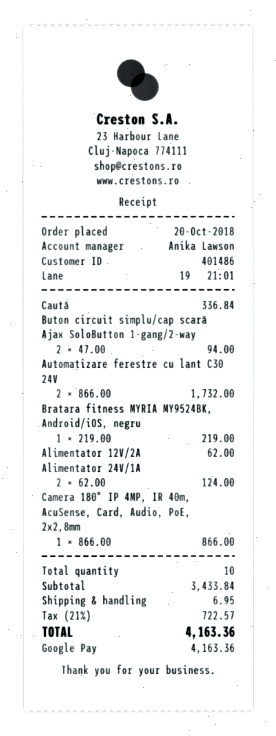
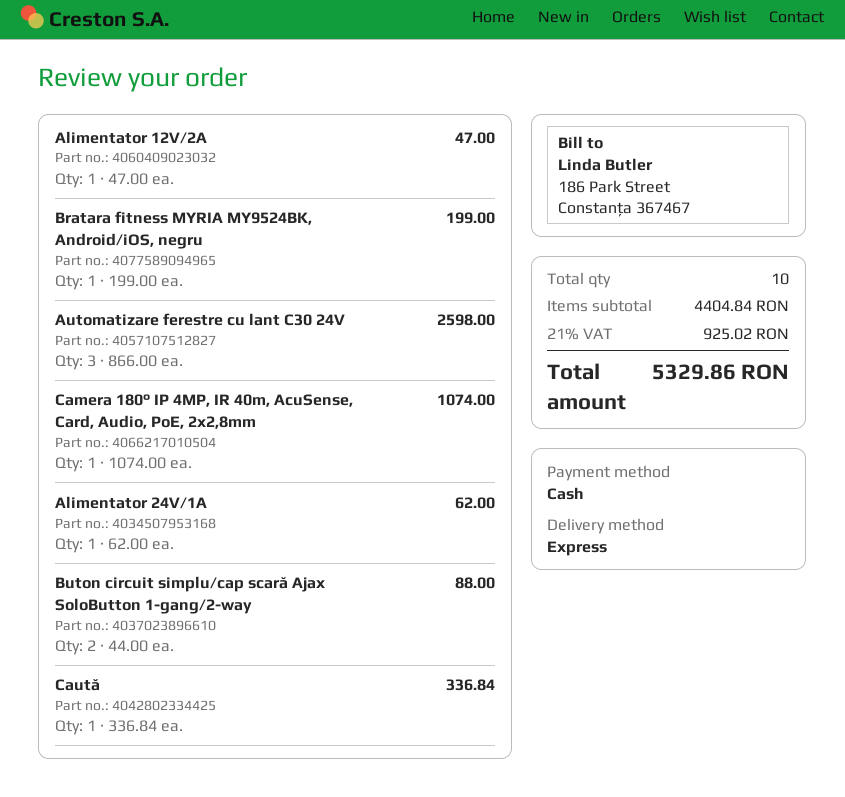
payment method: Google Pay -> cash
Buton circuit simplu/cap scară Ajax SoloButton 1-gang/2-way: 2 x 47.00 = 94.00 -> 2 x 44.00 = 88.00
Automatizare ferestre cu lant C30 24V: 2 x 866.00 = 1732.00 -> 3 x 866.00 = 2598.00
Bratara fitness MYRIA MY9524BK, Android/iOS, negru: 1 x 219.00 = 219.00 -> 1 x 199.00 = 199.00
Alimentator 12V/2A: 1 x 62.00 = 62.00 -> 1 x 47.00 = 47.00
Alimentator 24V/1A: 2 x 62.00 = 124.00 -> 1 x 62.00 = 62.00
Camera 180° IP 4MP, IR 40m, AcuSense, Card, Audio, PoE, 2x2,8mm: 1 x 866.00 = 866.00 -> 1 x 1074.00 = 1074.00
subtotal: 3433.84 -> 4404.84
shipping: 6.95 -> none
tax: 21% = 722.57 -> 21% = 925.02
total: 4163.36 -> 5329.86

